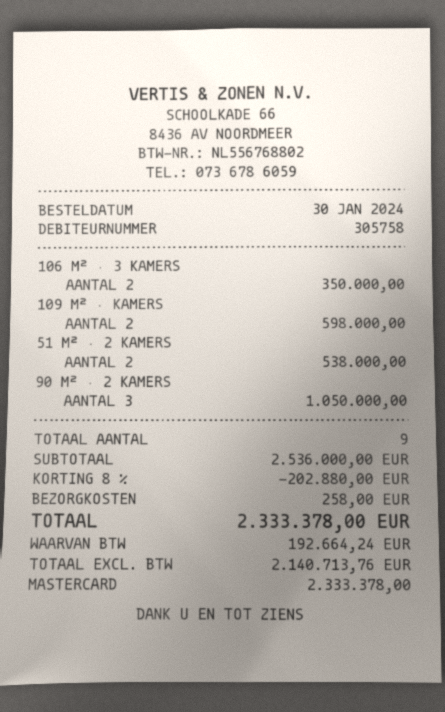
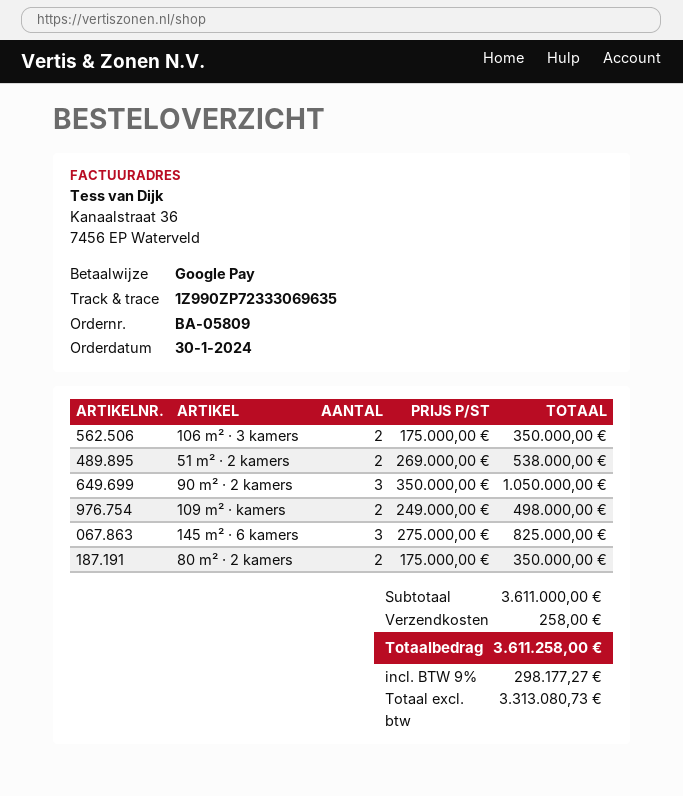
payment method: Mastercard -> Google Pay
109 M² · KAMERS: 2 for 598000.00 -> 2 for 498000.00
145 m² · 6 kamers: none -> 3 for 825000.00
80 m² · 2 kamers: none -> 2 for 350000.00
subtotal: 2536000.00 -> 3611000.00
discount: 8% = 202880.00 -> none
net: 2140713.76 -> 3313080.73
tax: 192664.24 -> 298177.27
total: 2333378.00 -> 3611258.00

